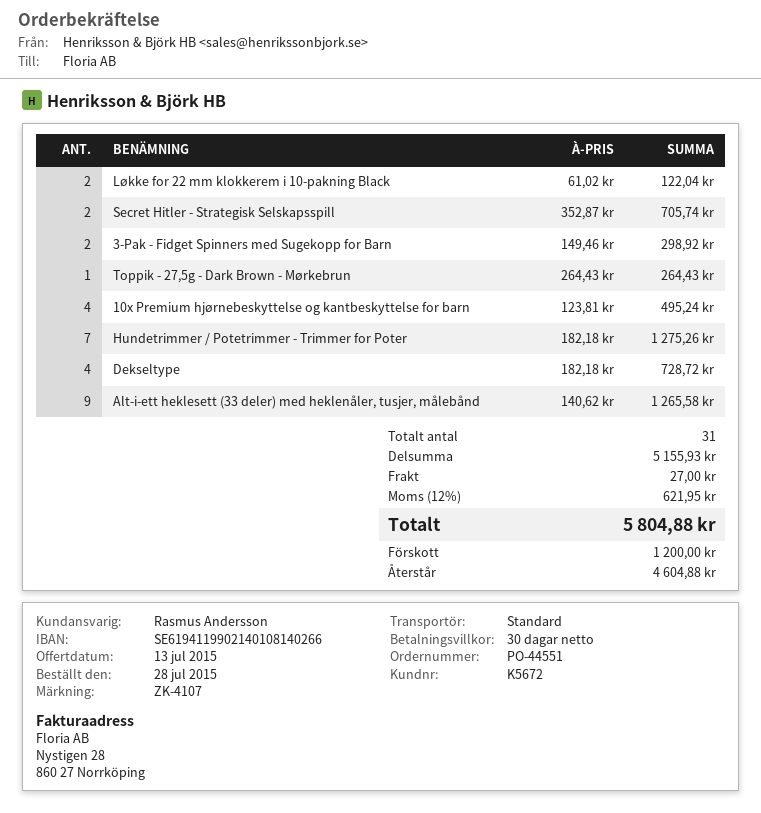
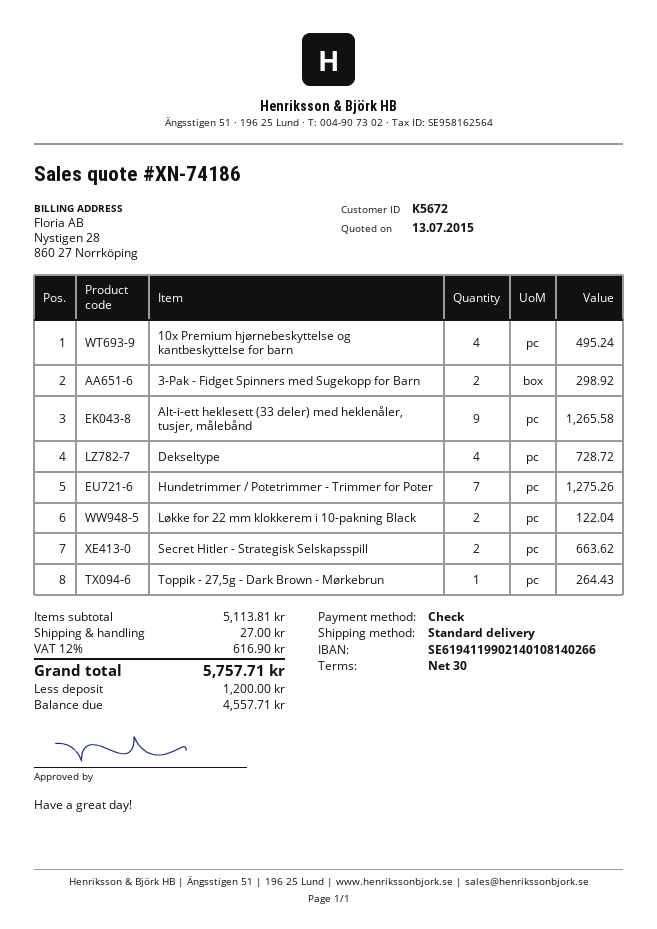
Secret Hitler - Strategisk Selskapsspill: 2 for 705.74 -> 2 for 663.62
subtotal: 5155.93 -> 5113.81
tax: 12% = 621.95 -> 12% = 616.90
total: 5804.88 -> 5757.71
balance: 4604.88 -> 4557.71

